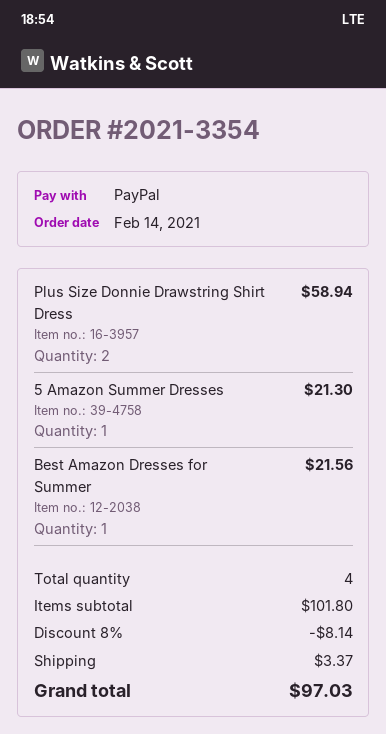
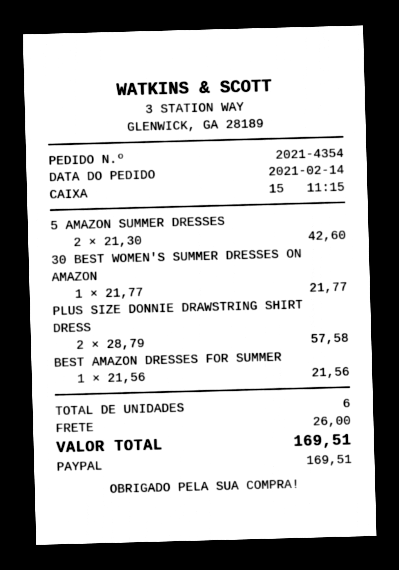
order number: 2021-3354 -> 2021-4354
Plus Size Donnie Drawstring Shirt Dress: 2 for 58.94 -> 2 for 57.58
5 Amazon Summer Dresses: 1 for 21.30 -> 2 for 42.60
30 BEST WOMEN'S SUMMER DRESSES ON AMAZON: none -> 1 for 21.77
total quantity: 4 -> 6
discount: 8% = 8.14 -> none
shipping: 3.37 -> 26.00
total: 97.03 -> 169.51

